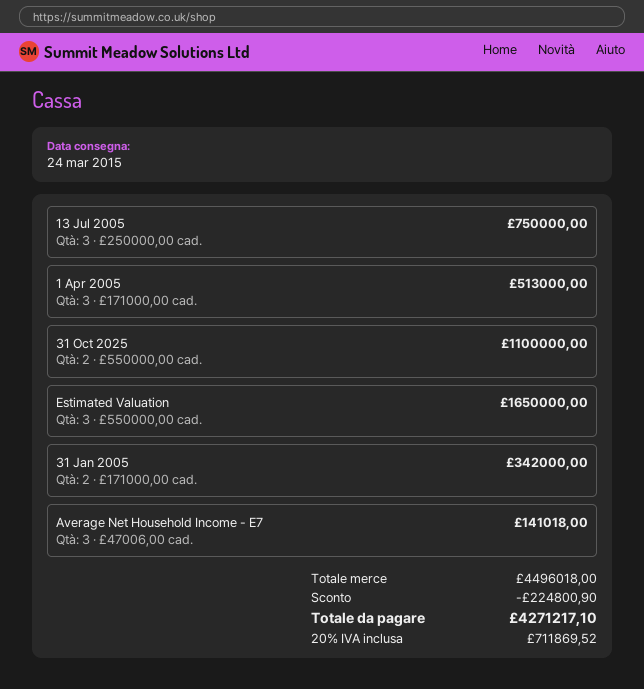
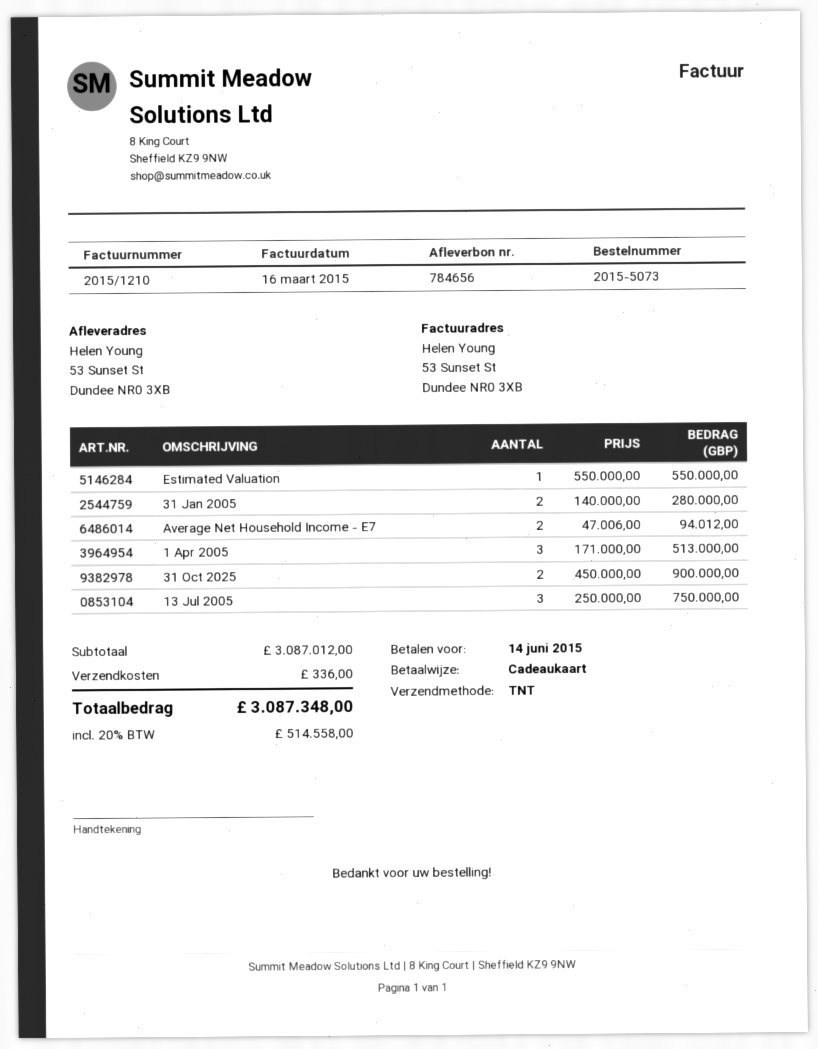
31 Oct 2025: 2 x 550000.00 = 1100000.00 -> 2 x 450000.00 = 900000.00
Estimated Valuation: 3 x 550000.00 = 1650000.00 -> 1 x 550000.00 = 550000.00
31 Jan 2005: 2 x 171000.00 = 342000.00 -> 2 x 140000.00 = 280000.00
Average Net Household Income - E7: 3 x 47006.00 = 141018.00 -> 2 x 47006.00 = 94012.00
subtotal: 4496018.00 -> 3087012.00
discount: 224800.90 -> none
shipping: none -> 336.00
tax: 20% = 711869.52 -> 20% = 514558.00
total: 4271217.10 -> 3087348.00

